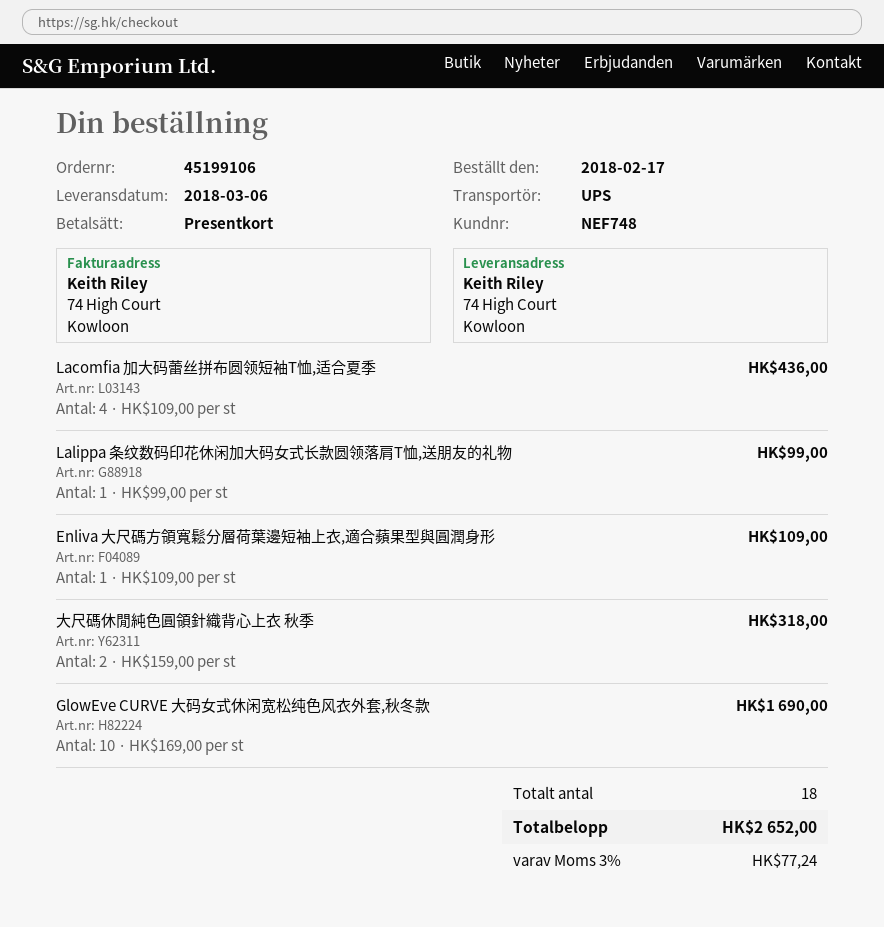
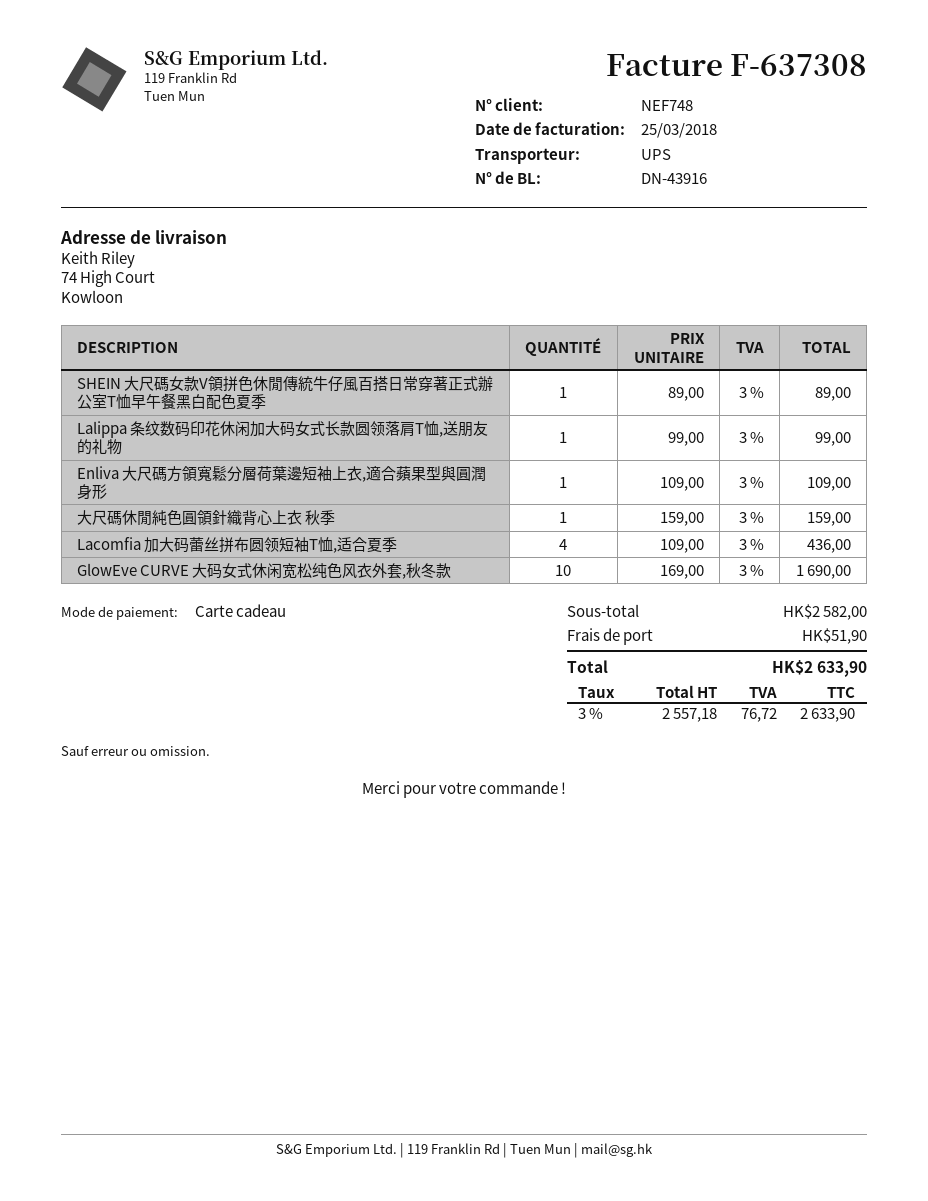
大尺碼休閒純色圓領針織背心上衣 秋季: 2 x 159.00 = 318.00 -> 1 x 159.00 = 159.00
SHEIN 大尺碼女款V領拼色休閒傳統牛仔風百搭日常穿著正式辦公室T恤早午餐黑白配色夏季: none -> 1 x 89.00 = 89.00
shipping: none -> 51.90
tax: 3% = 77.24 -> 3% = 76.72
total: 2652.00 -> 2633.90

